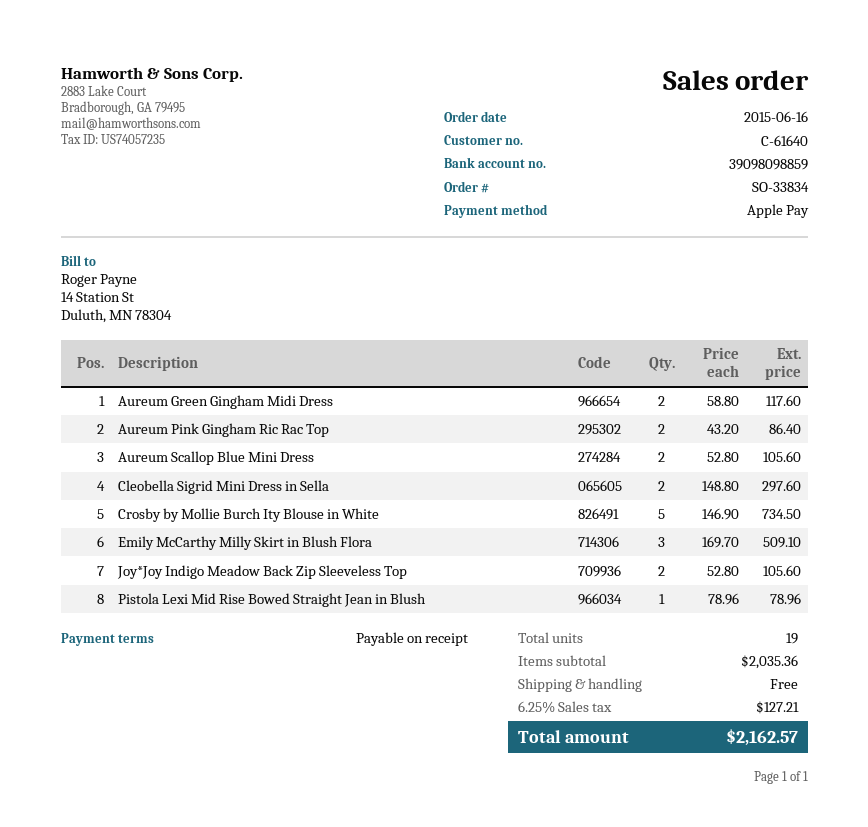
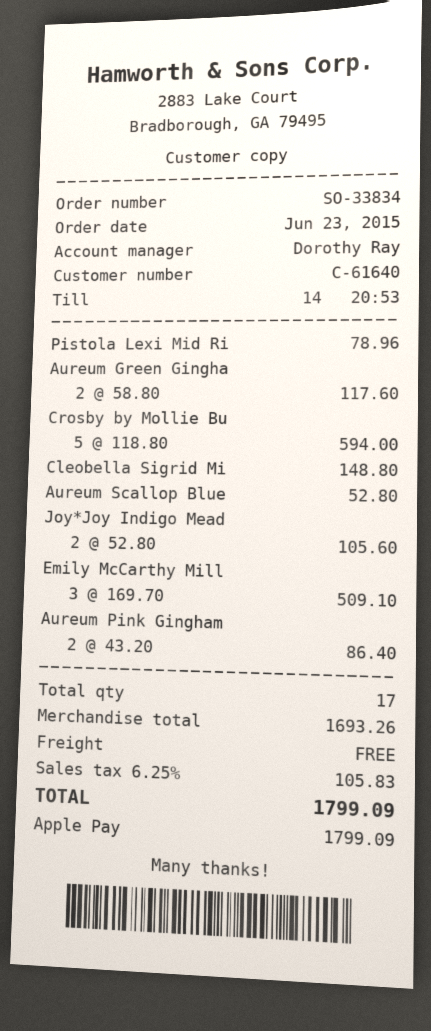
order date: 2015-06-16 -> 2015-06-23
Aureum Scallop Blue Mini Dress: 2 x 52.80 = 105.60 -> 1 x 52.80 = 52.80
Cleobella Sigrid Mini Dress in Sella: 2 x 148.80 = 297.60 -> 1 x 148.80 = 148.80
Crosby by Mollie Burch Ity Blouse in White: 5 x 146.90 = 734.50 -> 5 x 118.80 = 594.00
total quantity: 19 -> 17
subtotal: 2035.36 -> 1693.26
tax: 6.25% = 127.21 -> 6.25% = 105.83
total: 2162.57 -> 1799.09

